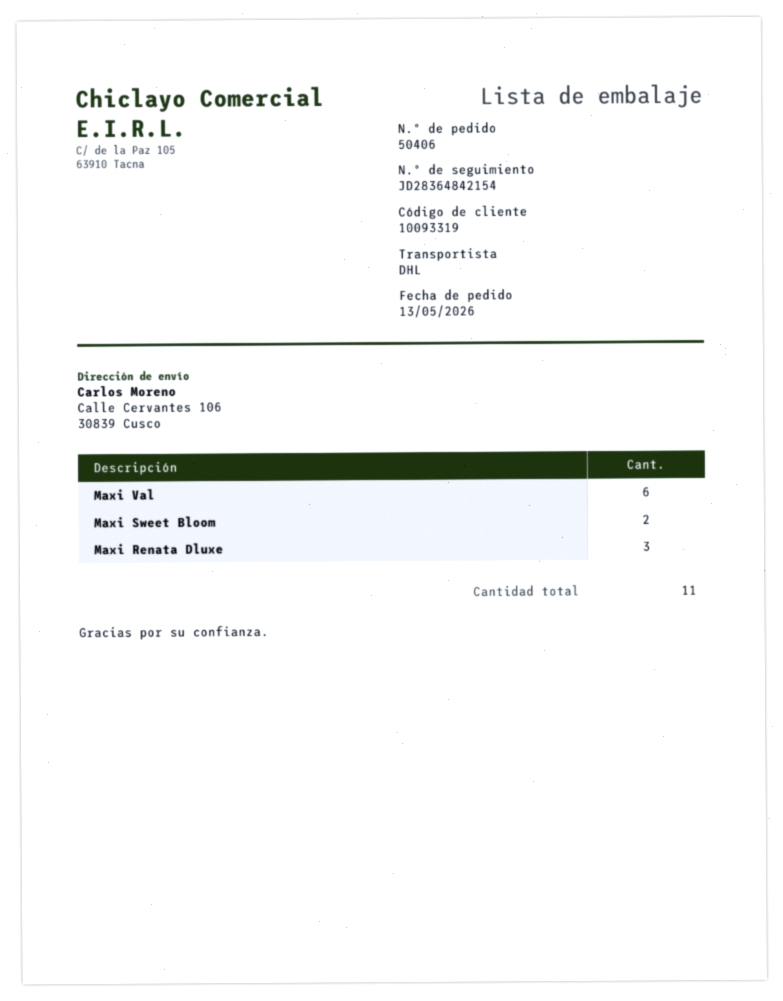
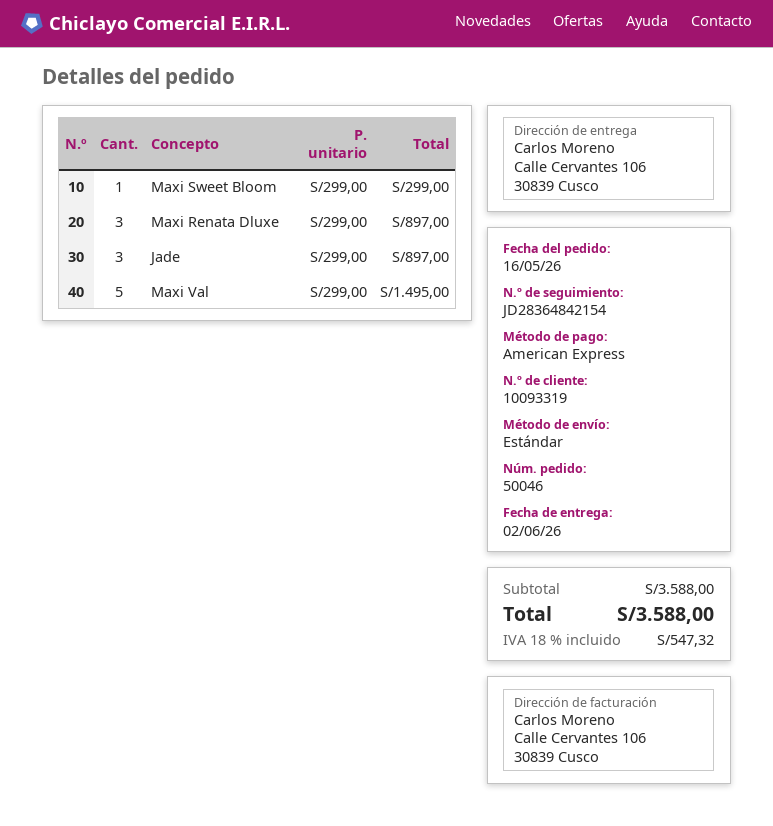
order number: 50406 -> 50046
order date: 2026-05-13 -> 2026-05-16
shipping method: DHL -> standard
Maxi Val: 6 -> 5
Maxi Sweet Bloom: 2 -> 1
Jade: none -> 3

